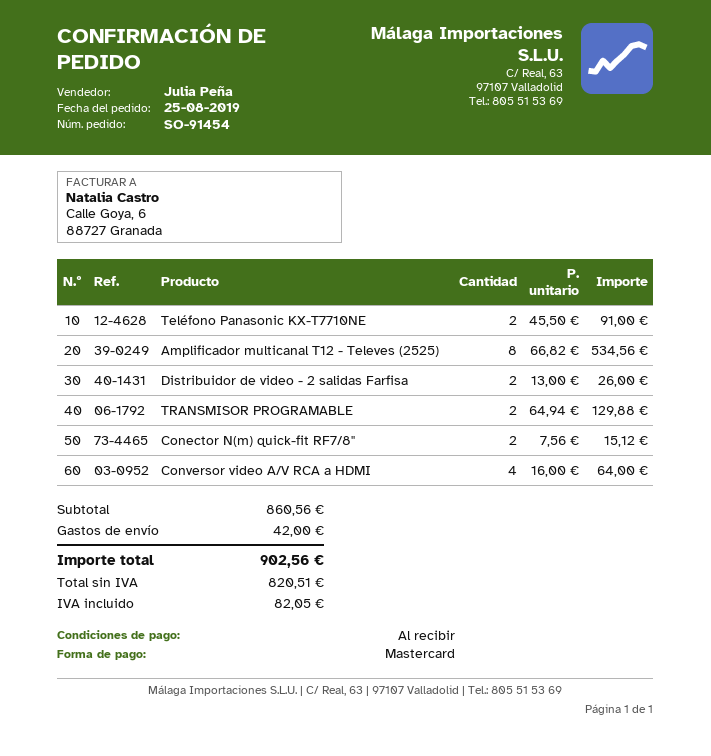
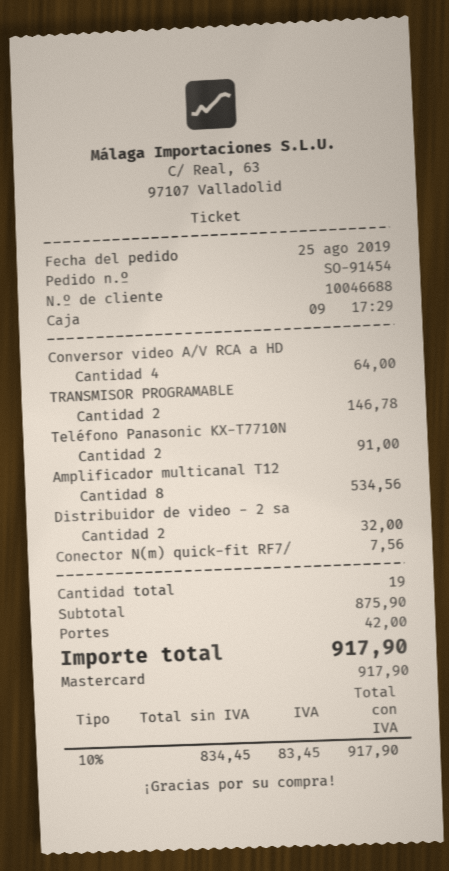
Distribuidor de video - 2 salidas Farfisa: 2 for 26.00 -> 2 for 32.00
TRANSMISOR PROGRAMABLE: 2 for 129.88 -> 2 for 146.78
Conector N(m) quick-fit RF7/8": 2 for 15.12 -> 1 for 7.56
subtotal: 860.56 -> 875.90
net: 820.51 -> 834.45
tax: 82.05 -> 83.45
total: 902.56 -> 917.90

